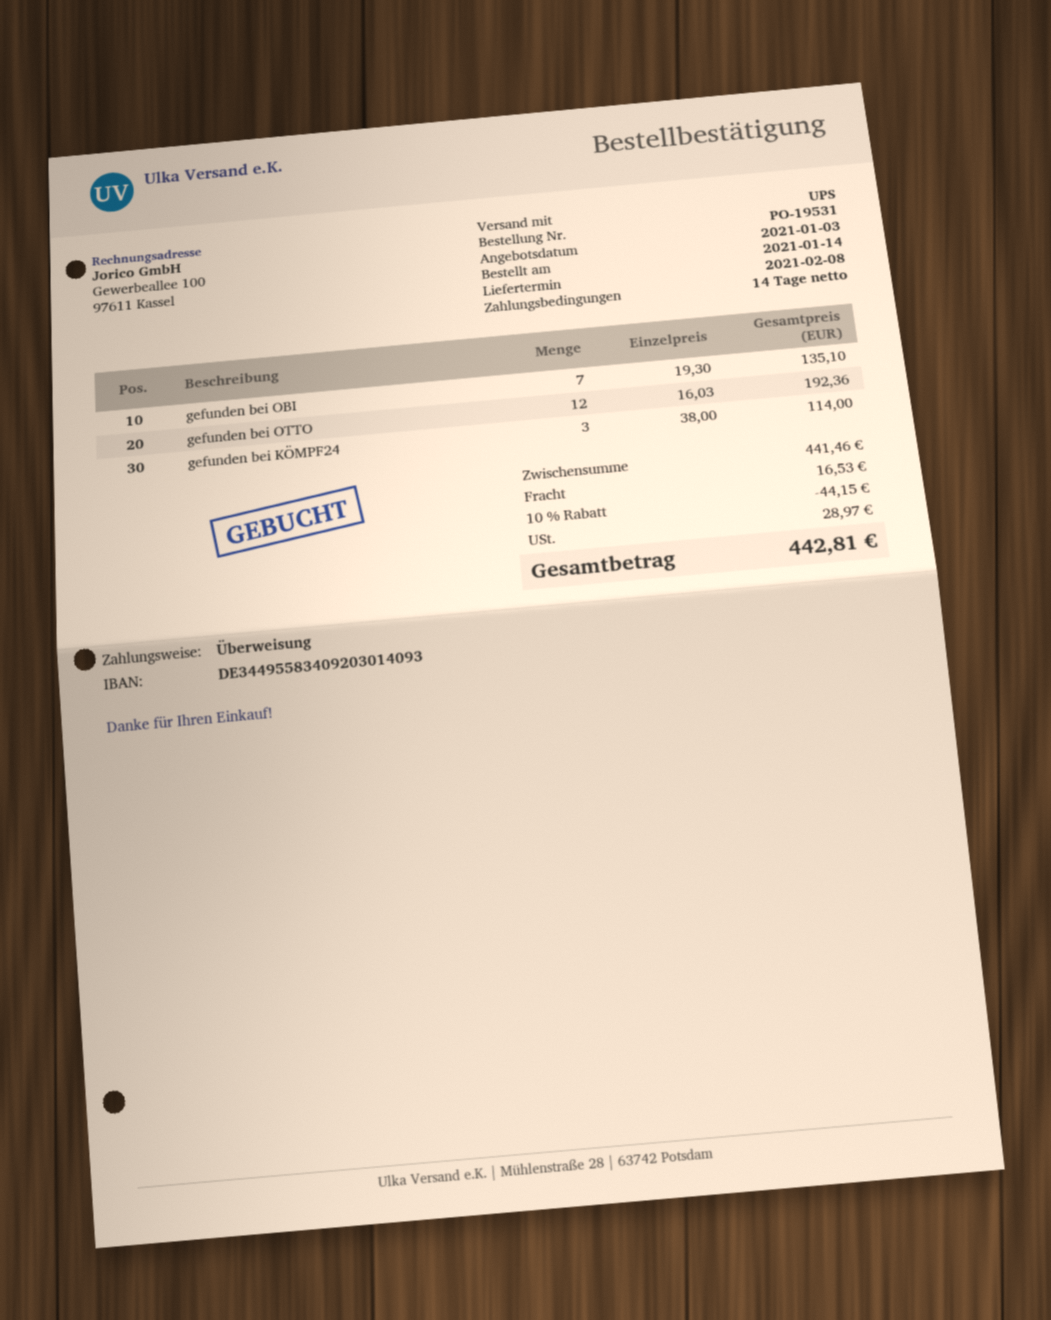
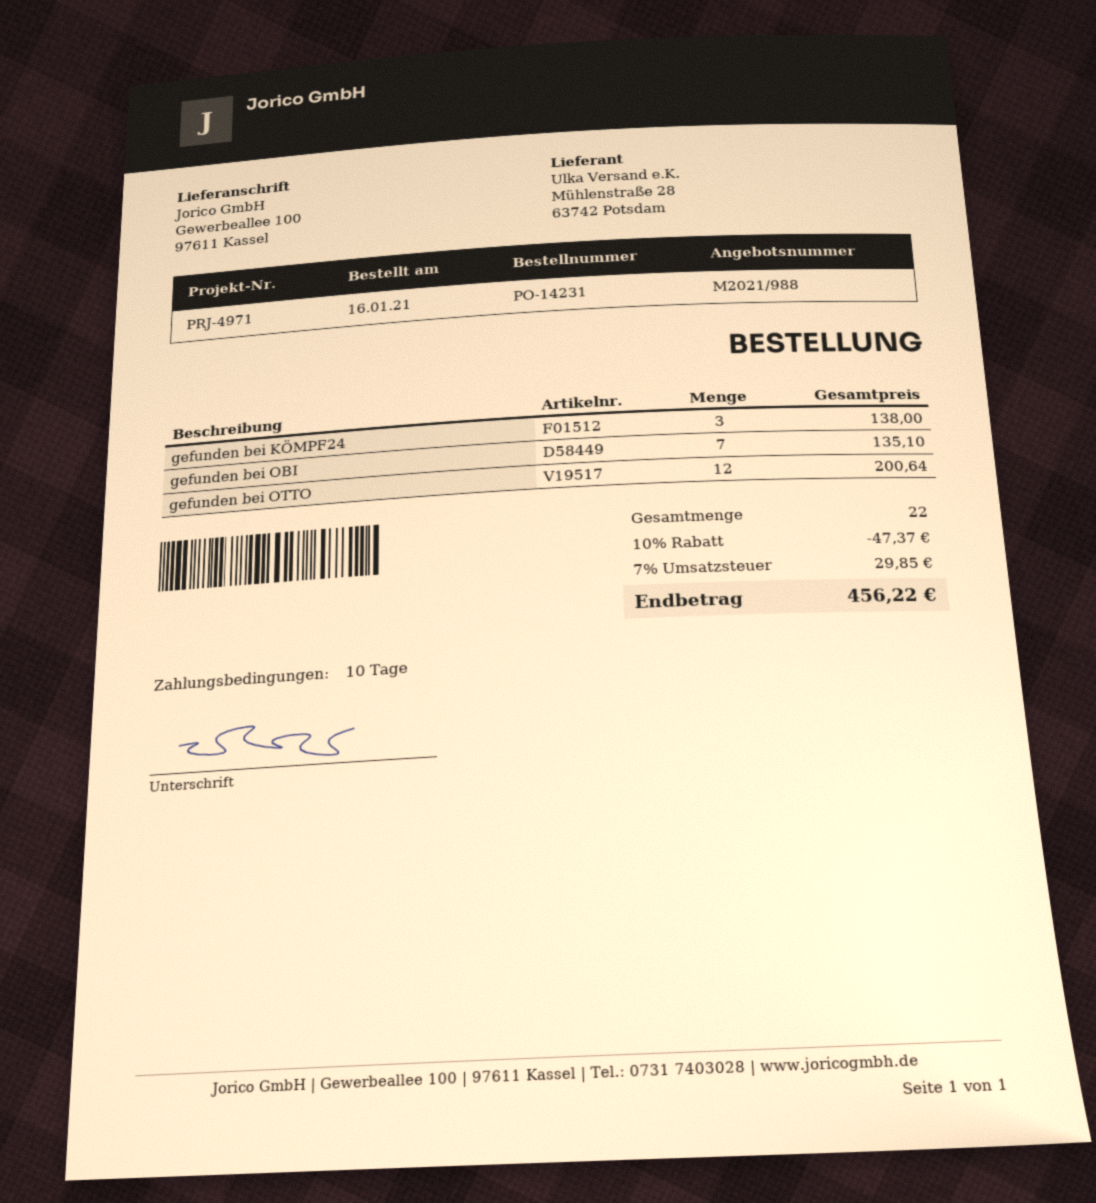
order number: PO-19531 -> PO-14231
order date: 2021-01-14 -> 2021-01-16
payment terms: 14 days -> 10 days
gefunden bei OTTO: 12 for 192.36 -> 12 for 200.64
gefunden bei KÖMPF24: 3 for 114.00 -> 3 for 138.00
discount: 10% = 44.15 -> 10% = 47.37
shipping: 16.53 -> none
tax: 28.97 -> 29.85
total: 442.81 -> 456.22

